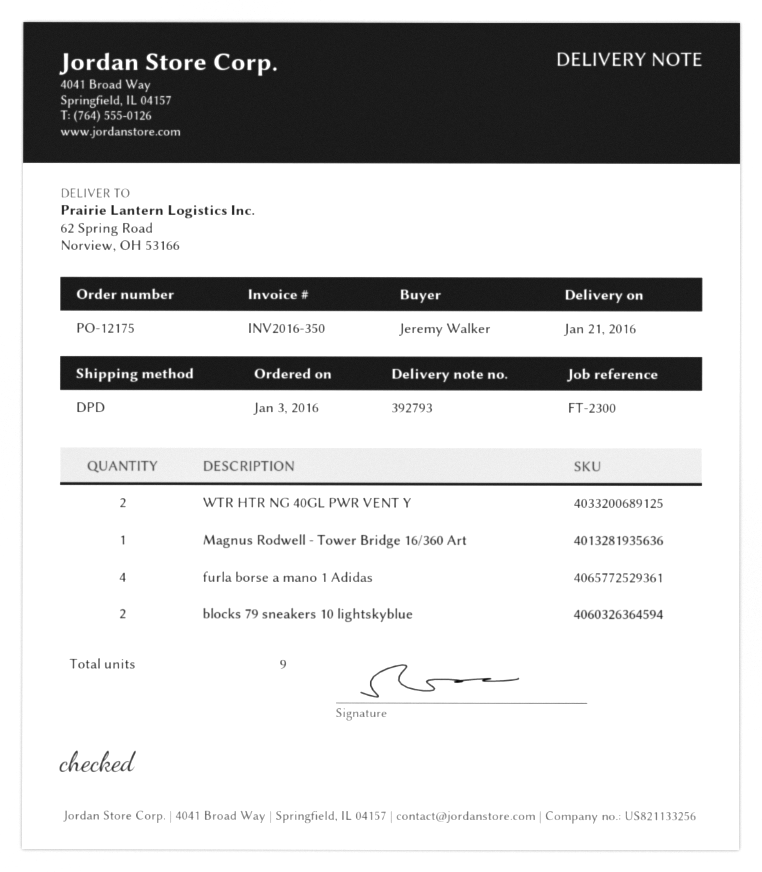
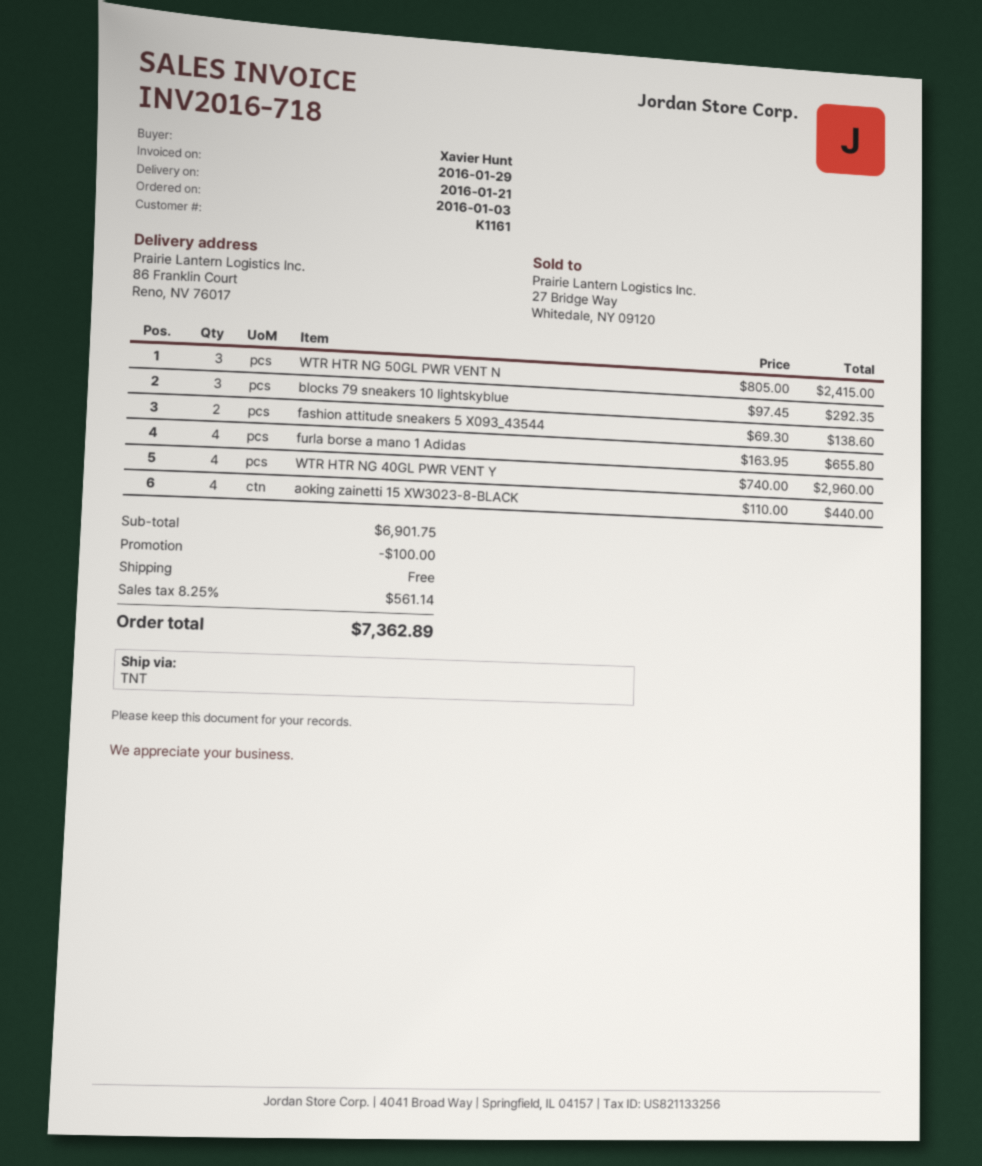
invoice number: INV2016-350 -> INV2016-718
ordered by: Jeremy Walker -> Xavier Hunt
shipping method: DPD -> TNT
ship to: 62 Spring Road, Norview, OH 53166 -> 86 Franklin Court, Reno, NV 76017
WTR HTR NG 40GL PWR VENT Y: 2 -> 4
Magnus Rodwell - Tower Bridge 16/360 Art: 1 -> none
blocks 79 sneakers 10 lightskyblue: 2 -> 3
WTR HTR NG 50GL PWR VENT N: none -> 3
fashion attitude sneakers 5 X093_43544: none -> 2
aoking zainetti 15 XW3023-8-BLACK: none -> 4

